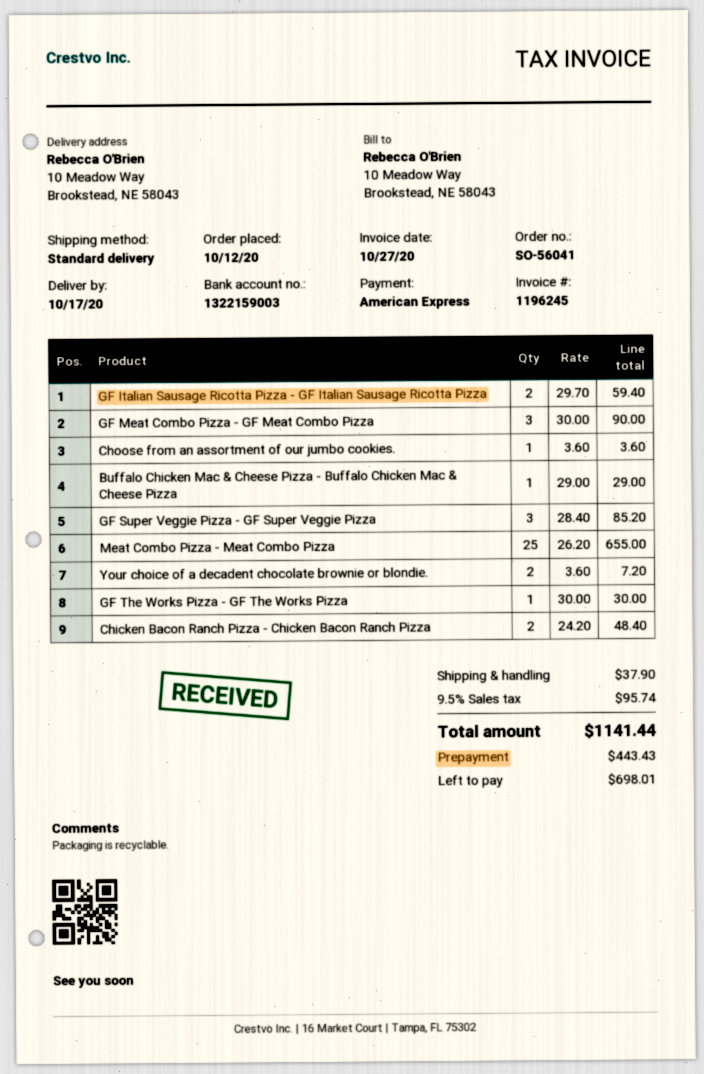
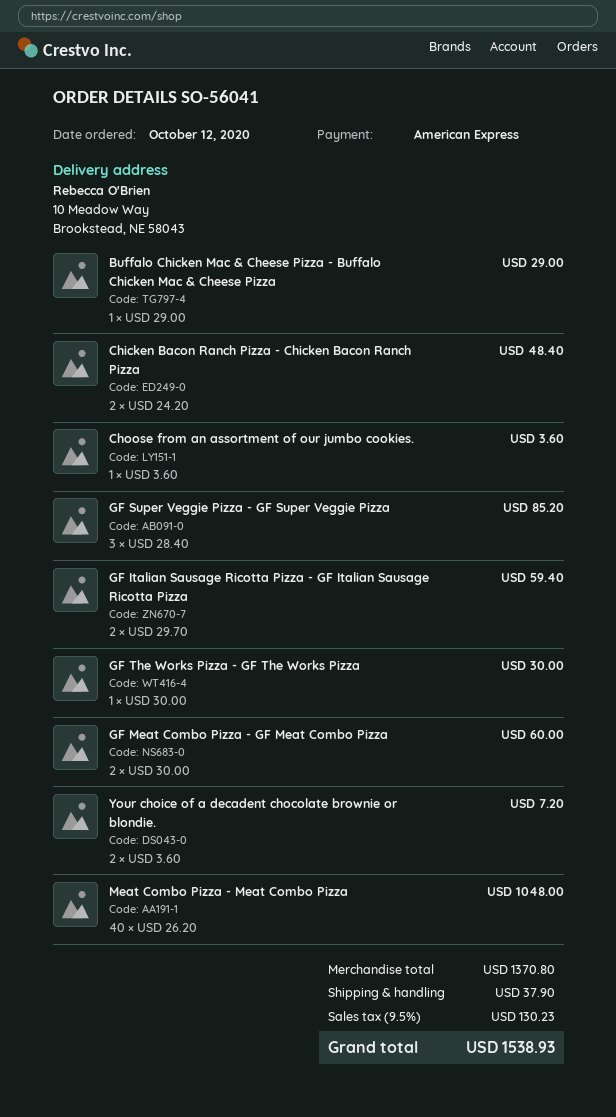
GF Meat Combo Pizza - GF Meat Combo Pizza: 3 x 30.00 = 90.00 -> 2 x 30.00 = 60.00
Meat Combo Pizza - Meat Combo Pizza: 25 x 26.20 = 655.00 -> 40 x 26.20 = 1048.00
tax: 9.5% = 95.74 -> 9.5% = 130.23
total: 1141.44 -> 1538.93

